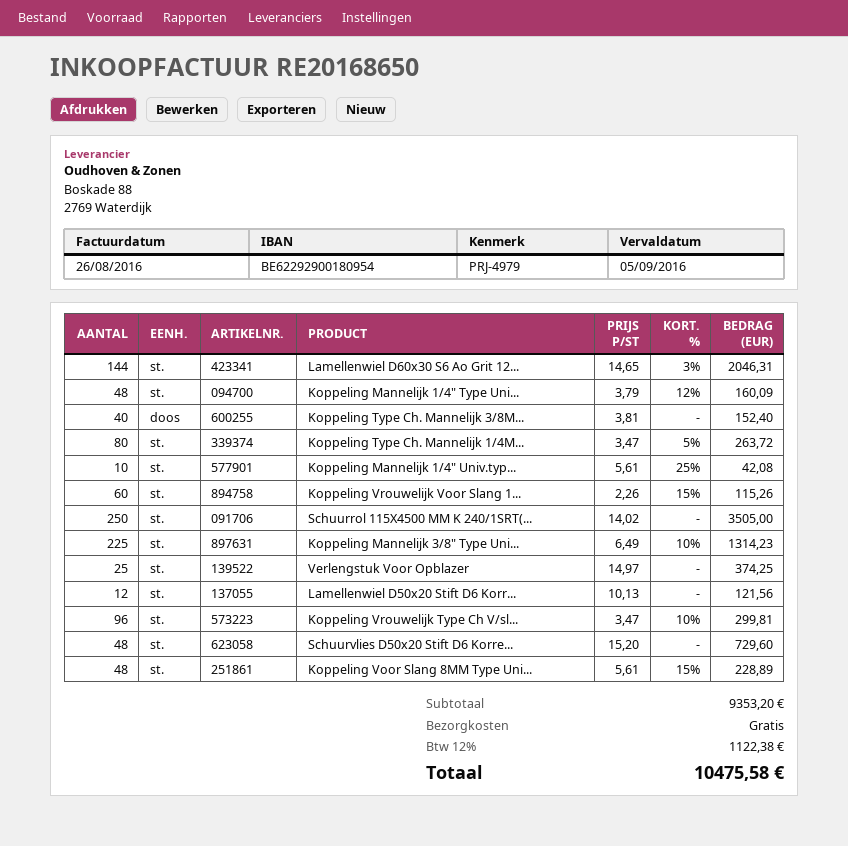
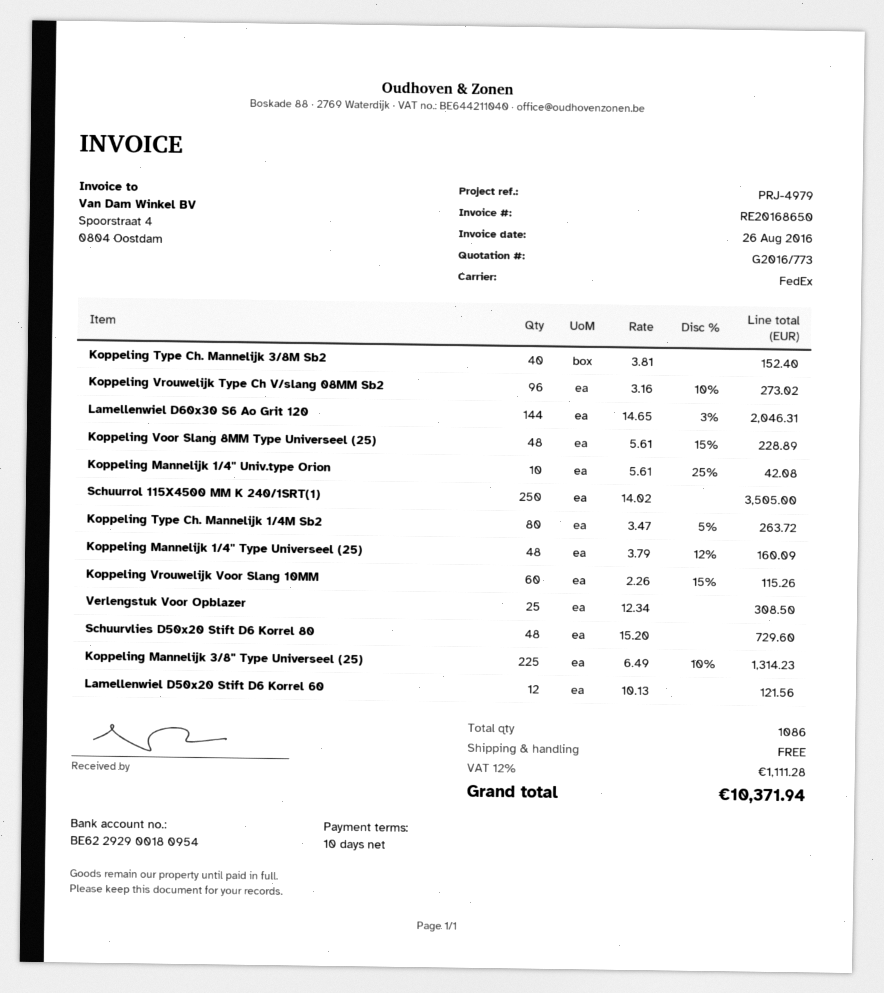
Verlengstuk Voor Opblazer: 25 x 14.97 = 374.25 -> 25 x 12.34 = 308.50
Koppeling Vrouwelijk Type Ch V/sl...: 96 x 3.47 - 10% = 299.81 -> 96 x 3.16 - 10% = 273.02
tax: 12% = 1122.38 -> 12% = 1111.28
total: 10475.58 -> 10371.94

